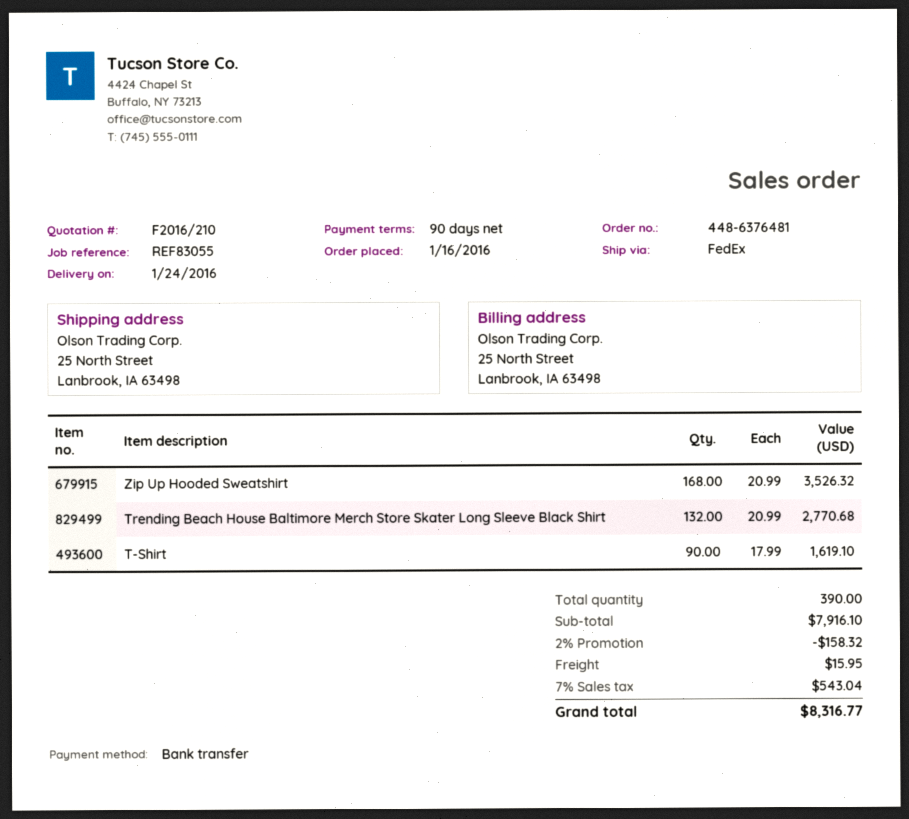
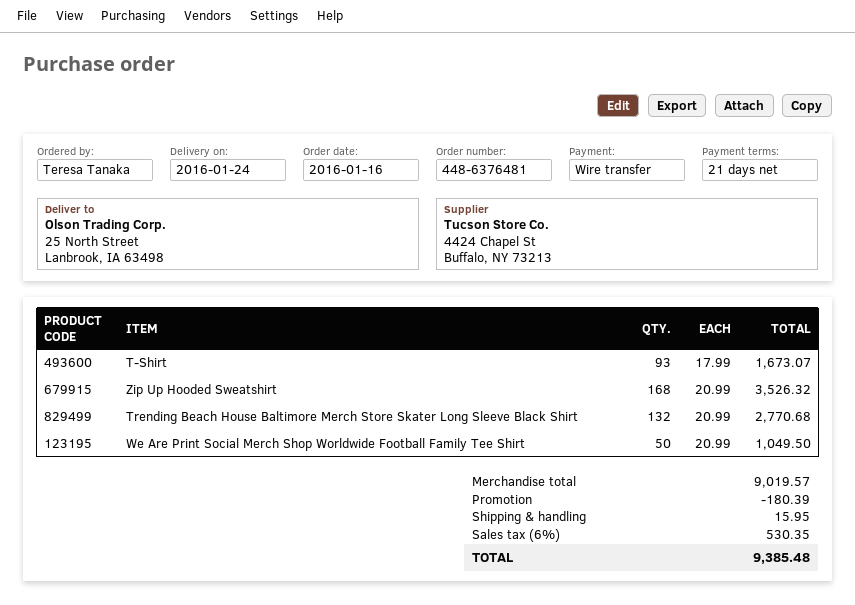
payment terms: 90 days -> 21 days
T-Shirt: 90 x 17.99 = 1619.10 -> 93 x 17.99 = 1673.07
We Are Print Social Merch Shop Worldwide Football Family Tee Shirt: none -> 50 x 20.99 = 1049.50
subtotal: 7916.10 -> 9019.57
discount: 158.32 -> 180.39
tax: 7% = 543.04 -> 6% = 530.35
total: 8316.77 -> 9385.48

